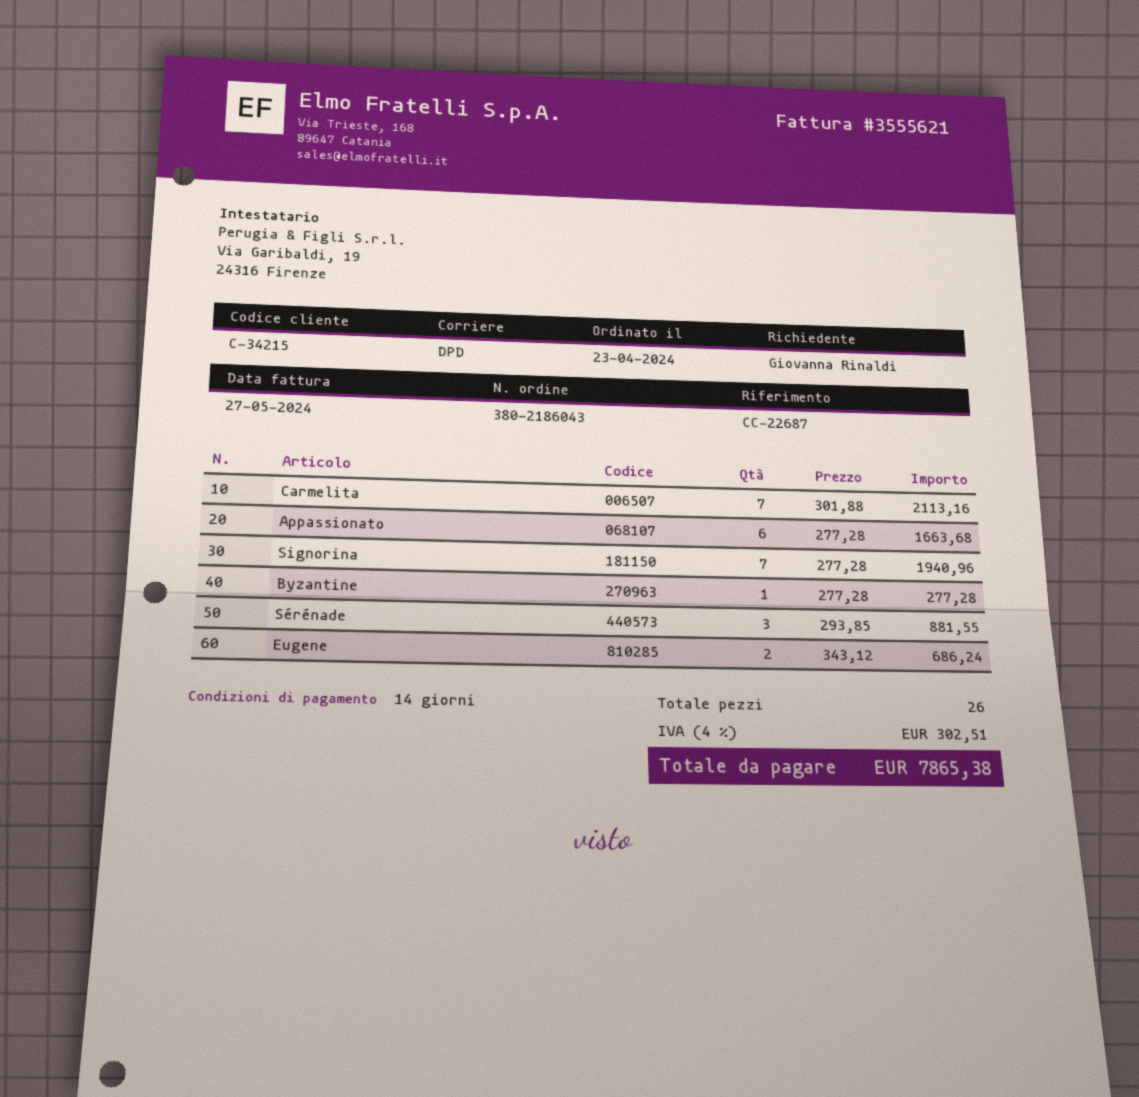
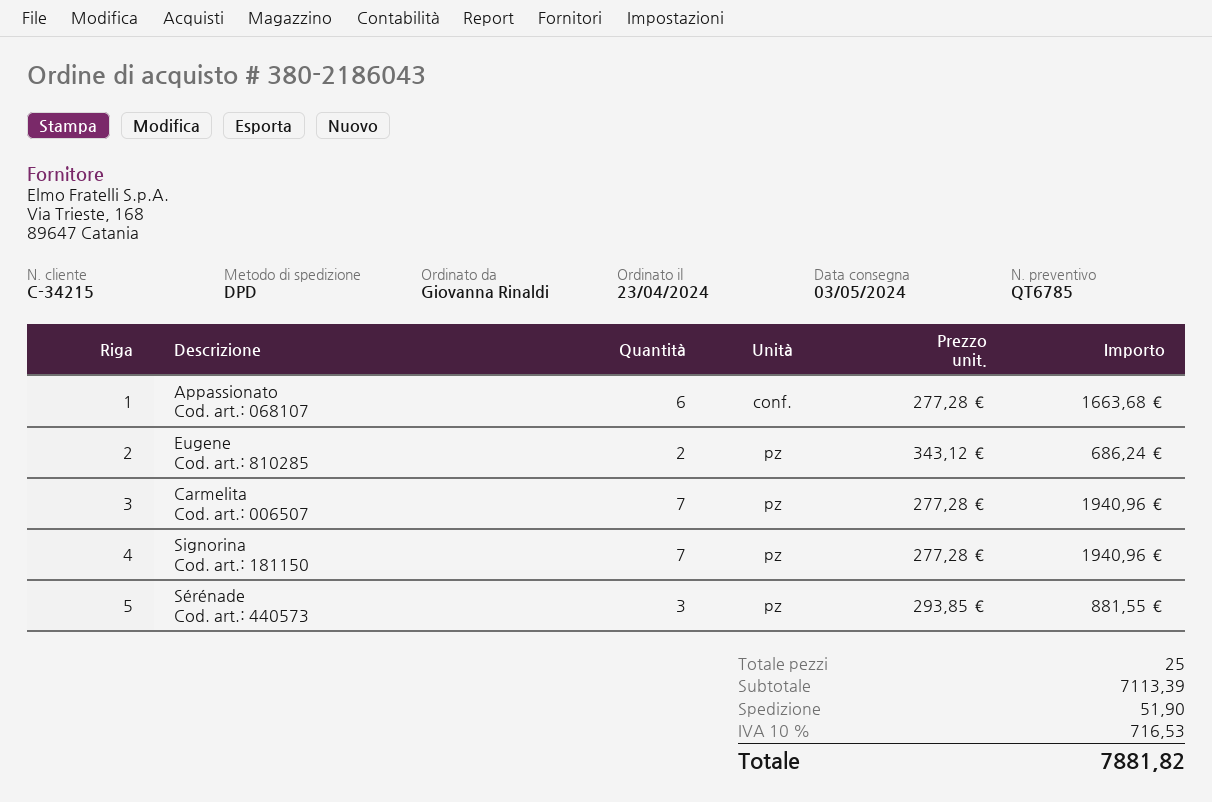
Carmelita: 7 x 301.88 = 2113.16 -> 7 x 277.28 = 1940.96
Byzantine: 1 x 277.28 = 277.28 -> none
total quantity: 26 -> 25
shipping: none -> 51.90
tax: 4% = 302.51 -> 10% = 716.53
total: 7865.38 -> 7881.82

